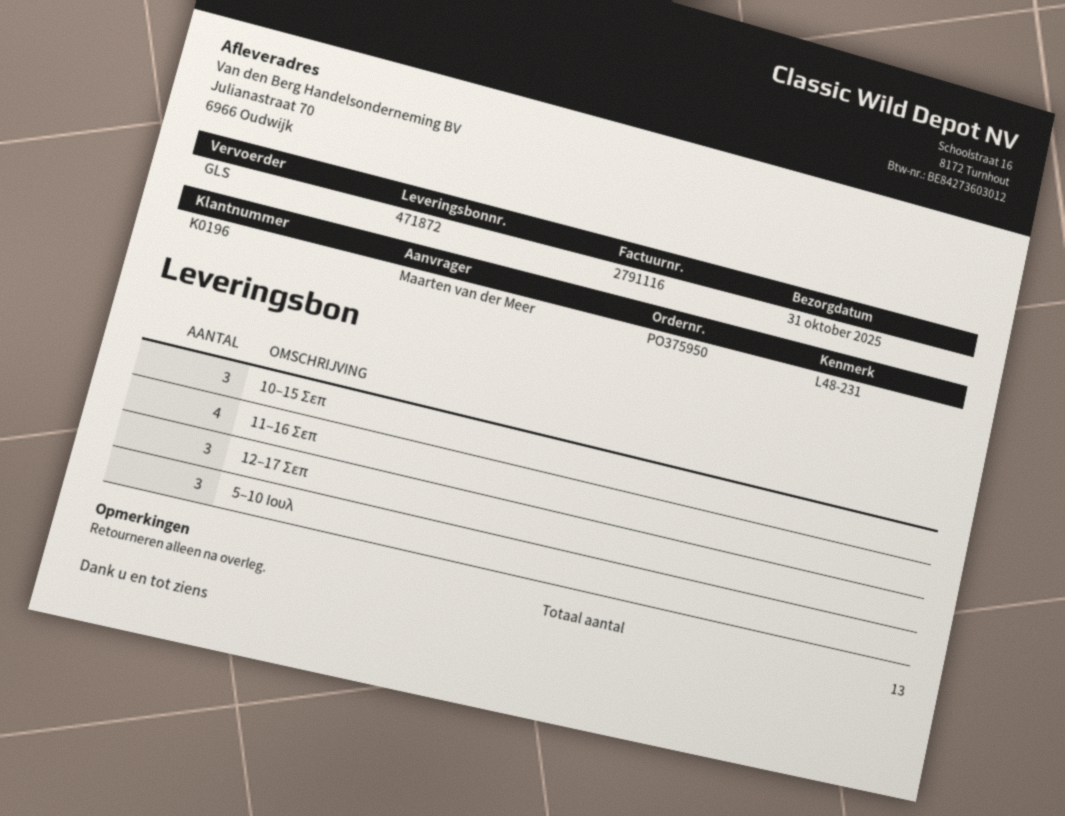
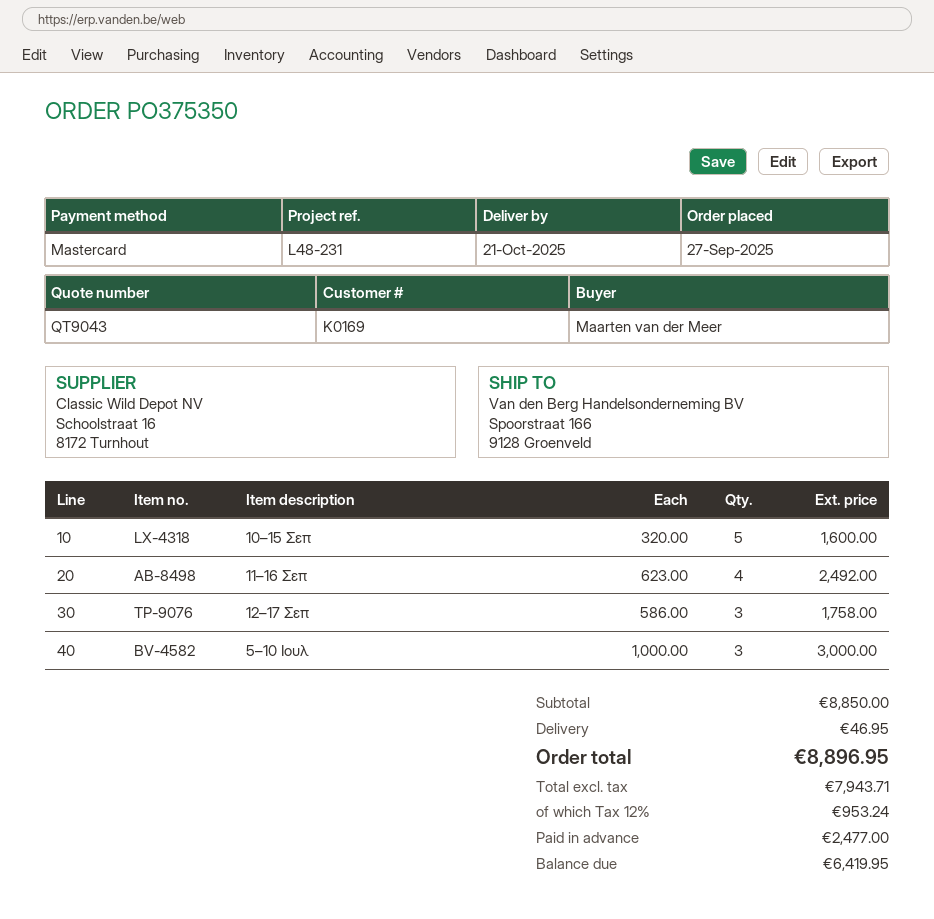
order number: PO375950 -> PO375350
delivery date: 2025-10-31 -> 2025-10-21
customer number: K0196 -> K0169
ship to: Julianastraat 70, 6966 Oudwijk -> Spoorstraat 166, 9128 Groenveld
10–15 Σεπ: 3 -> 5

